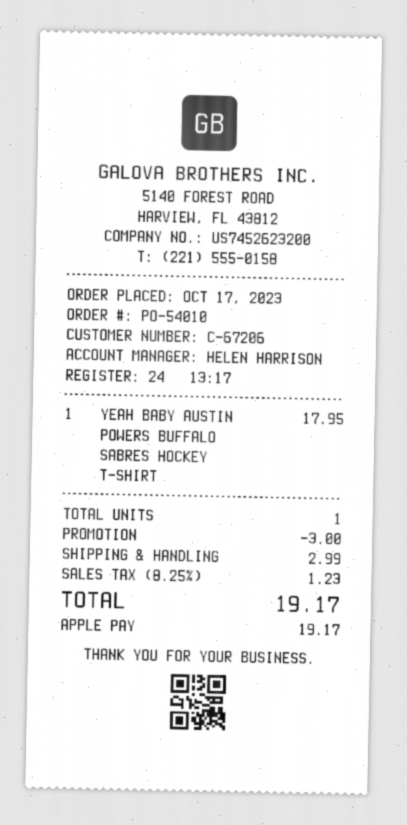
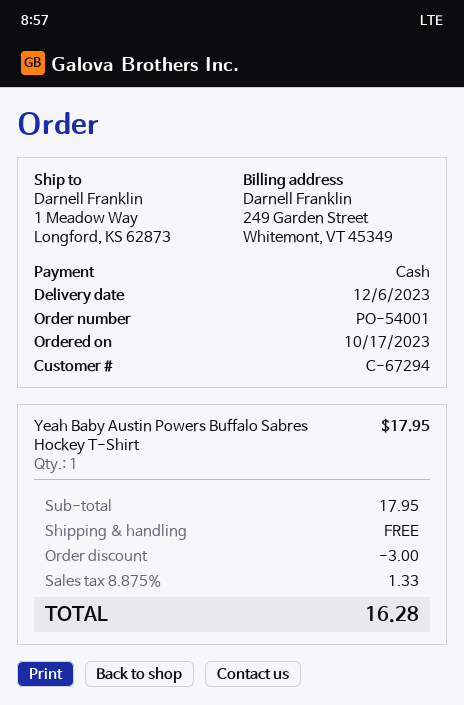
order number: PO-54010 -> PO-54001
customer number: C-67206 -> C-67294
payment method: Apple Pay -> cash
shipping: 2.99 -> 0.00
tax: 8.25% = 1.23 -> 8.875% = 1.33
total: 19.17 -> 16.28

